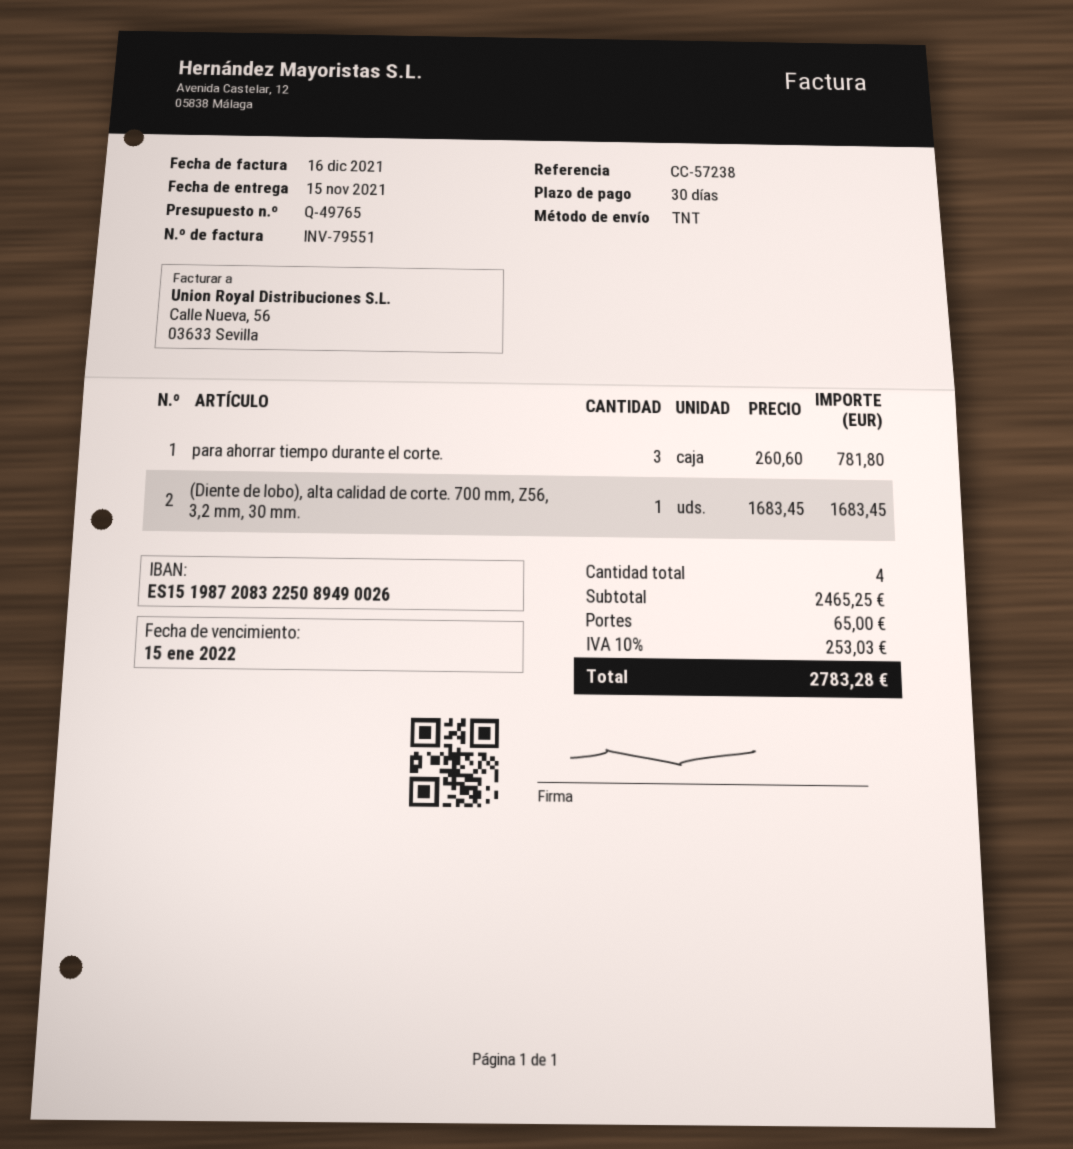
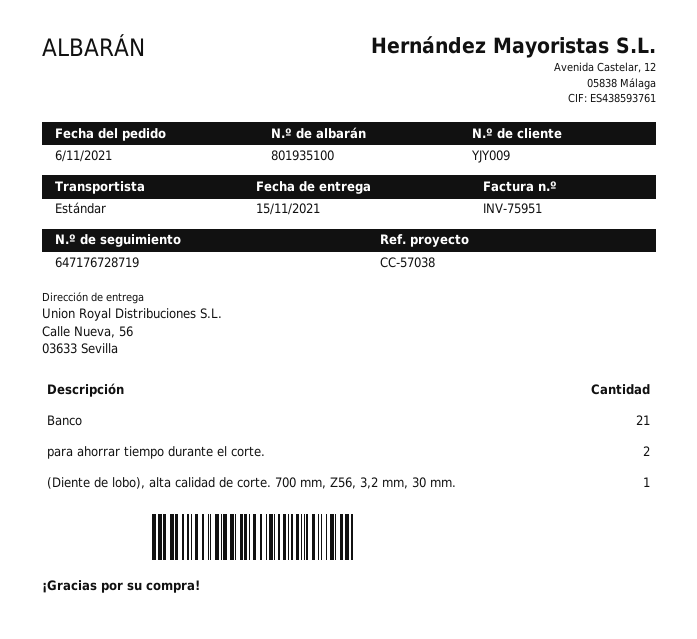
invoice number: INV-79551 -> INV-75951
reference: CC-57238 -> CC-57038
shipping method: TNT -> standard
para ahorrar tiempo durante el corte.: 3 -> 2
Banco: none -> 21

